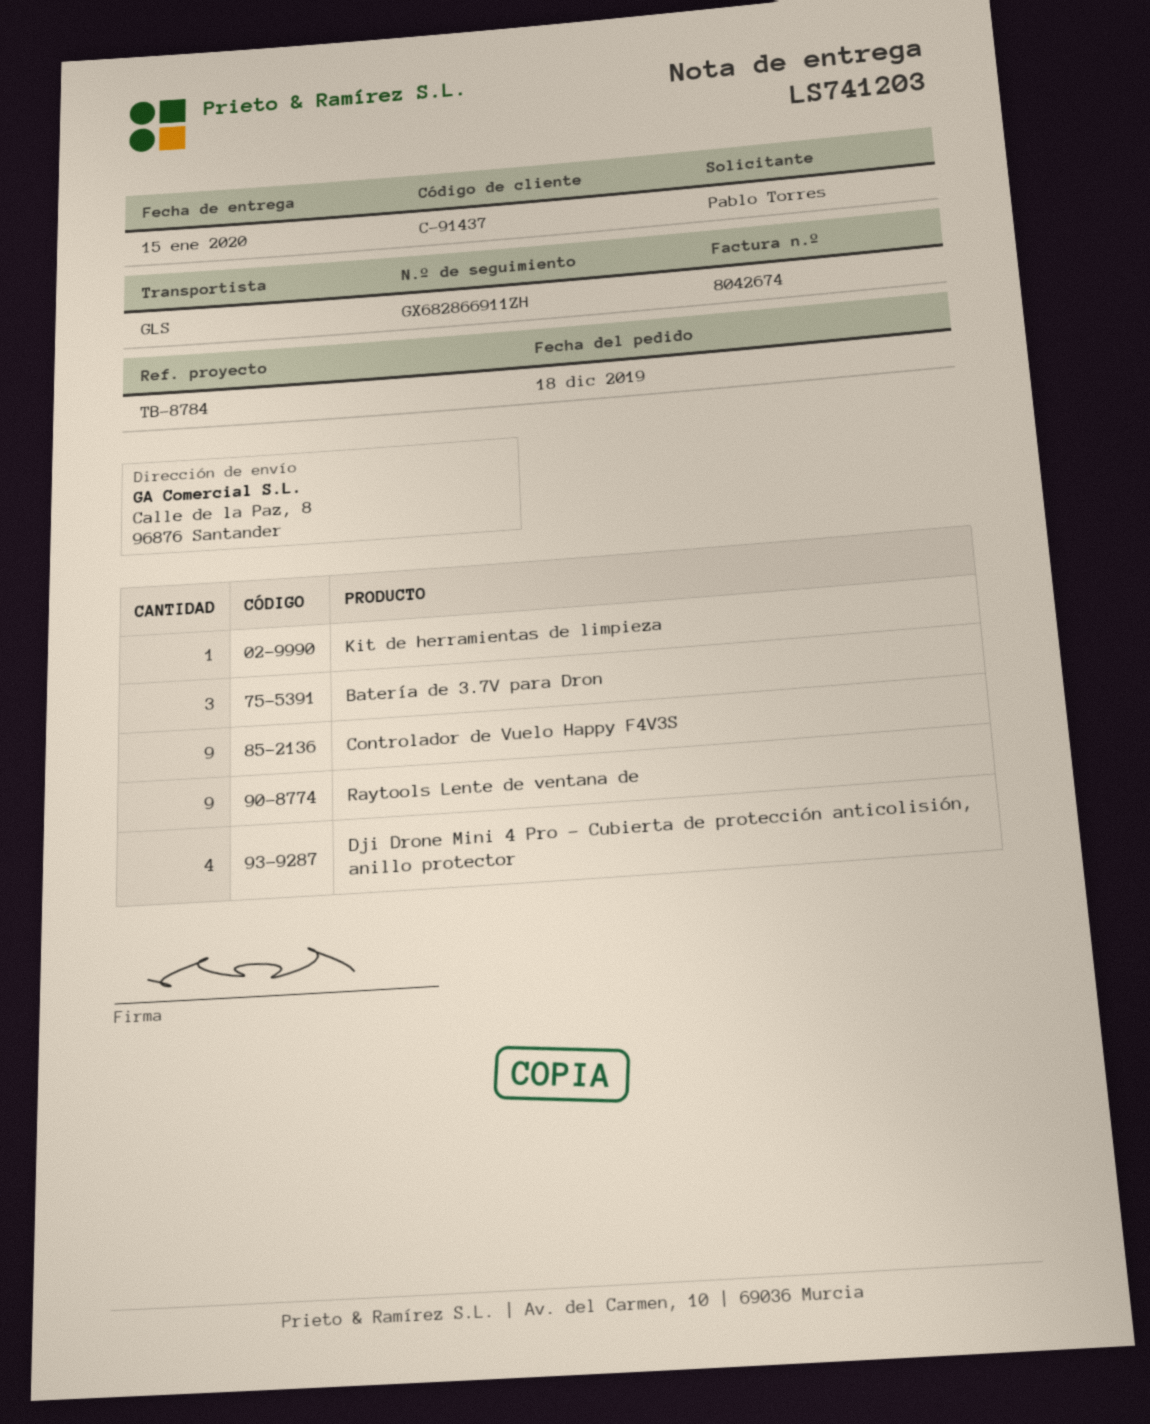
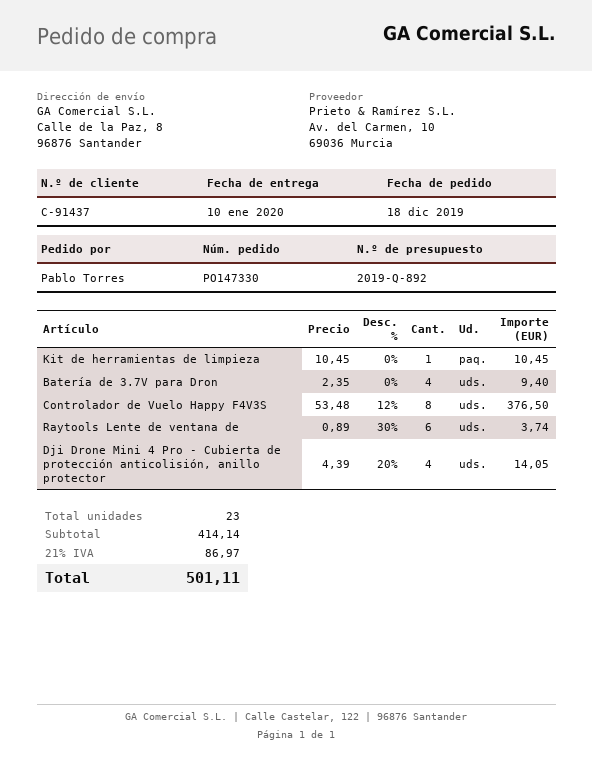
delivery date: 2020-01-15 -> 2020-01-10
Batería de 3.7V para Dron: 3 -> 4
Controlador de Vuelo Happy F4V3S: 9 -> 8
Raytools Lente de ventana de: 9 -> 6

